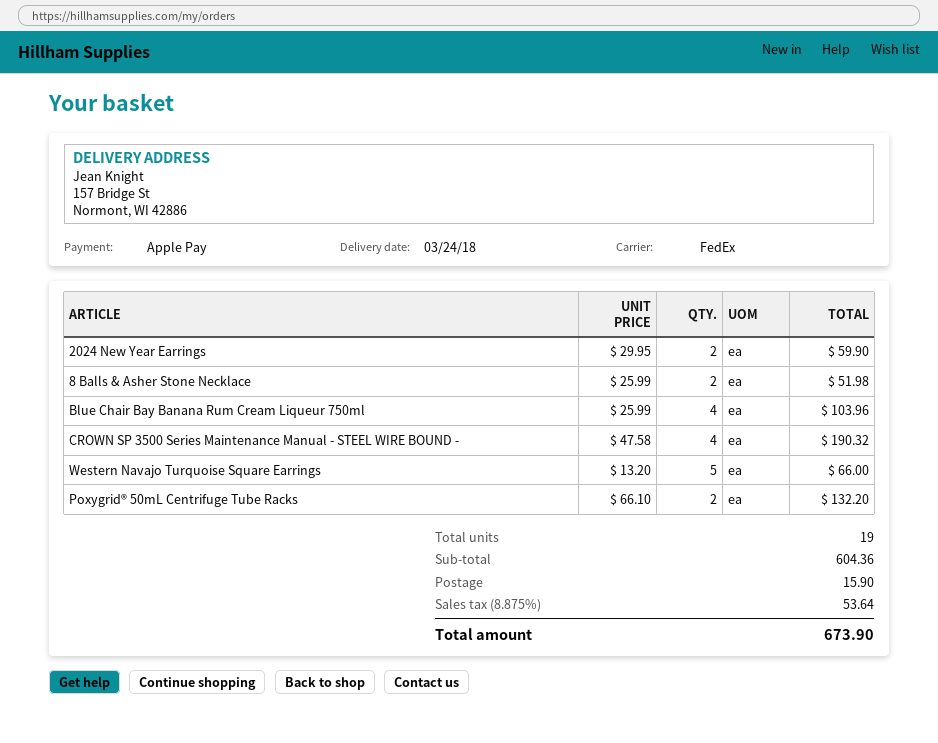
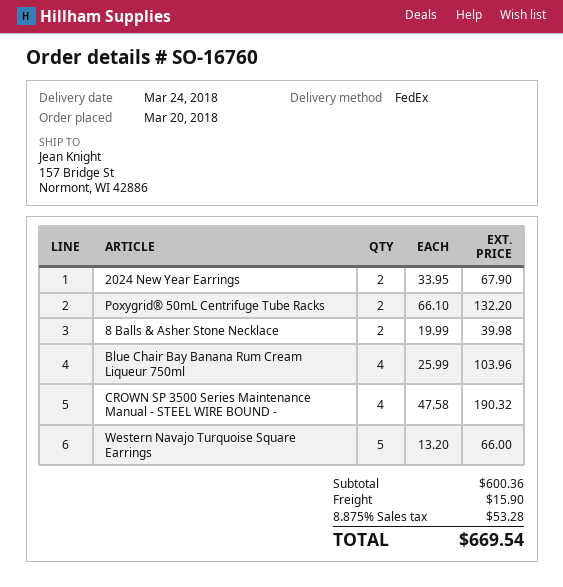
2024 New Year Earrings: 2 x 29.95 = 59.90 -> 2 x 33.95 = 67.90
8 Balls & Asher Stone Necklace: 2 x 25.99 = 51.98 -> 2 x 19.99 = 39.98
subtotal: 604.36 -> 600.36
tax: 8.875% = 53.64 -> 8.875% = 53.28
total: 673.90 -> 669.54

